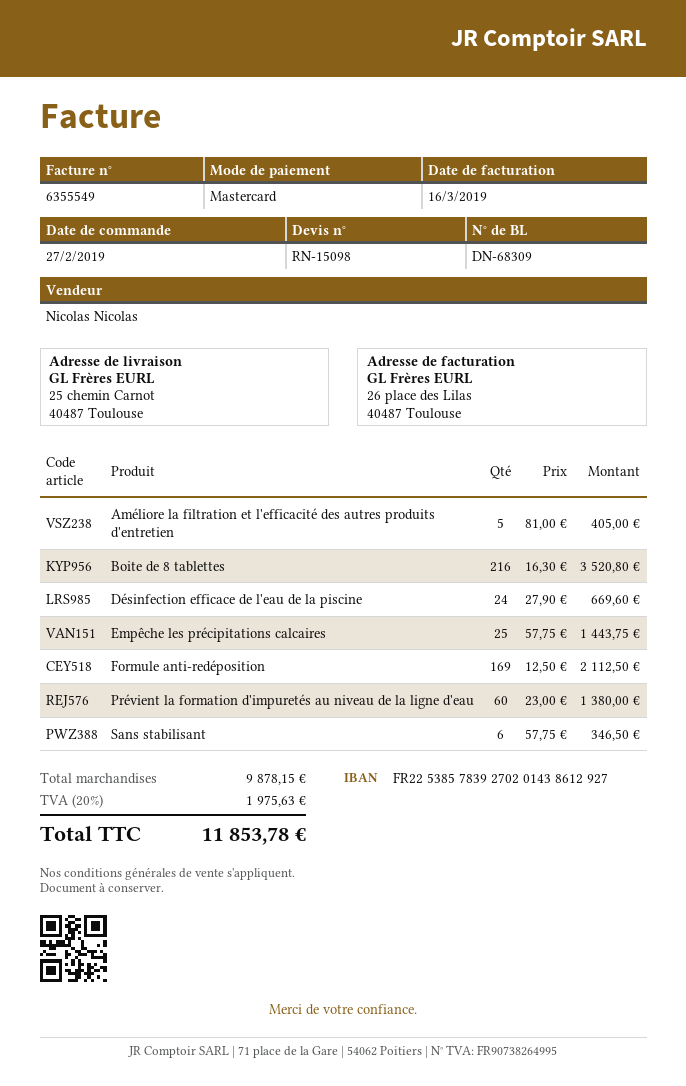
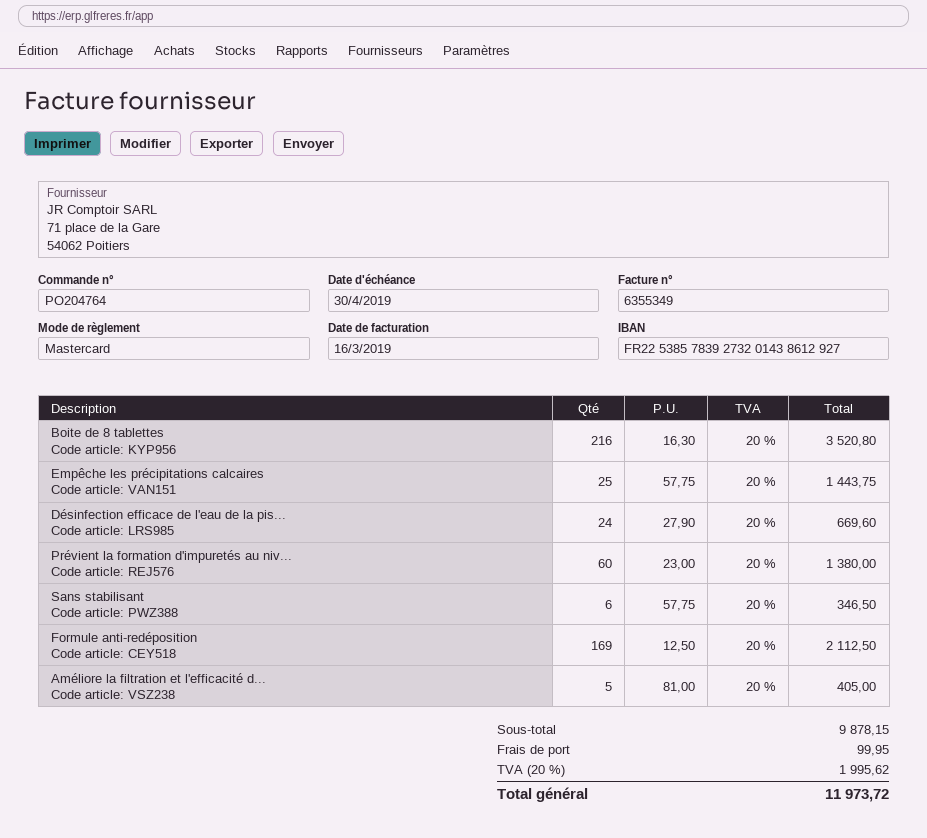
invoice number: 6355549 -> 6355349
bank account: FR2253857839270201438612927 -> FR2253857839273201438612927
shipping: none -> 99.95
tax: 20% = 1975.63 -> 20% = 1995.62
total: 11853.78 -> 11973.72

